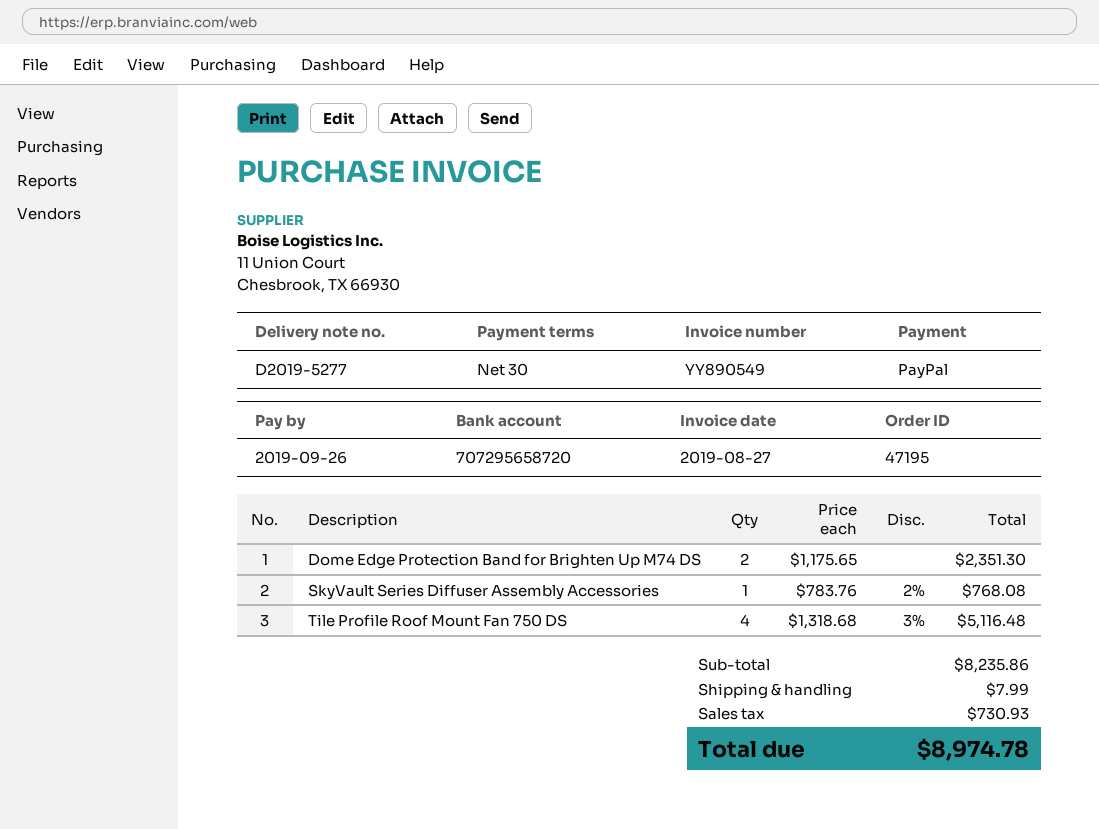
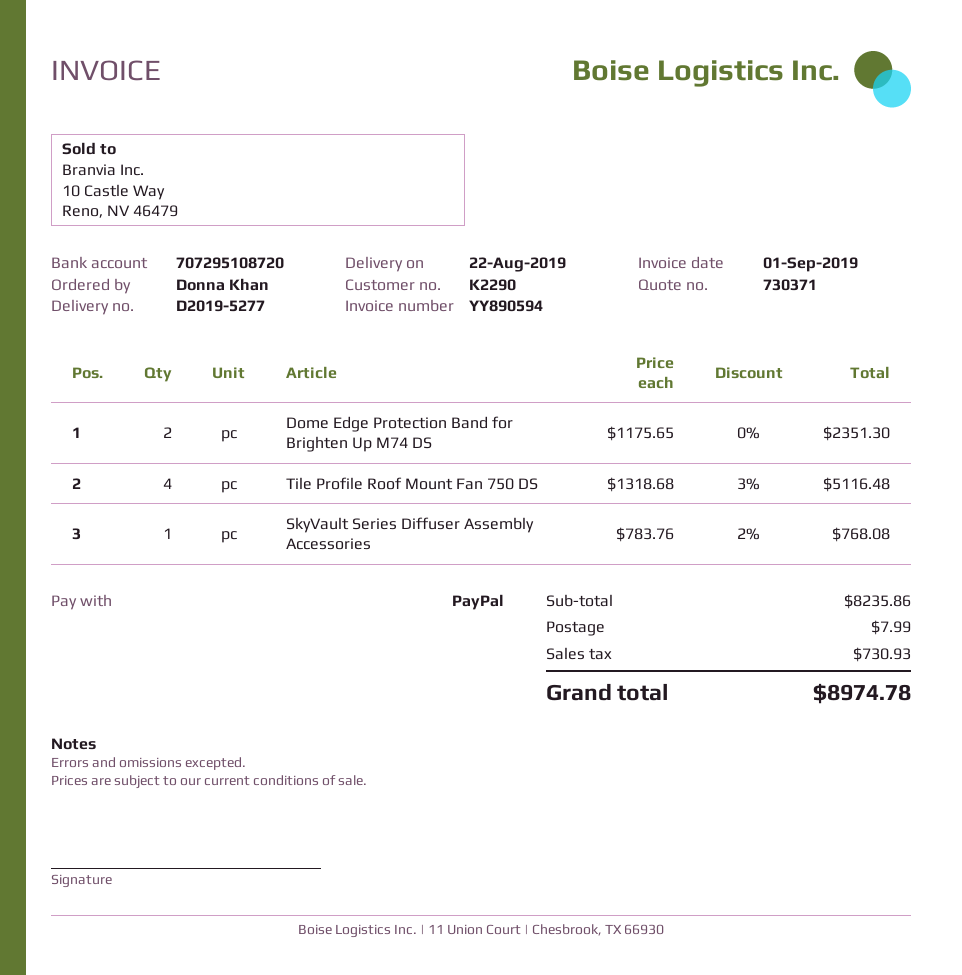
invoice number: YY890549 -> YY890594
invoice date: 2019-08-27 -> 2019-09-01
bank account: 707295658720 -> 707295108720

